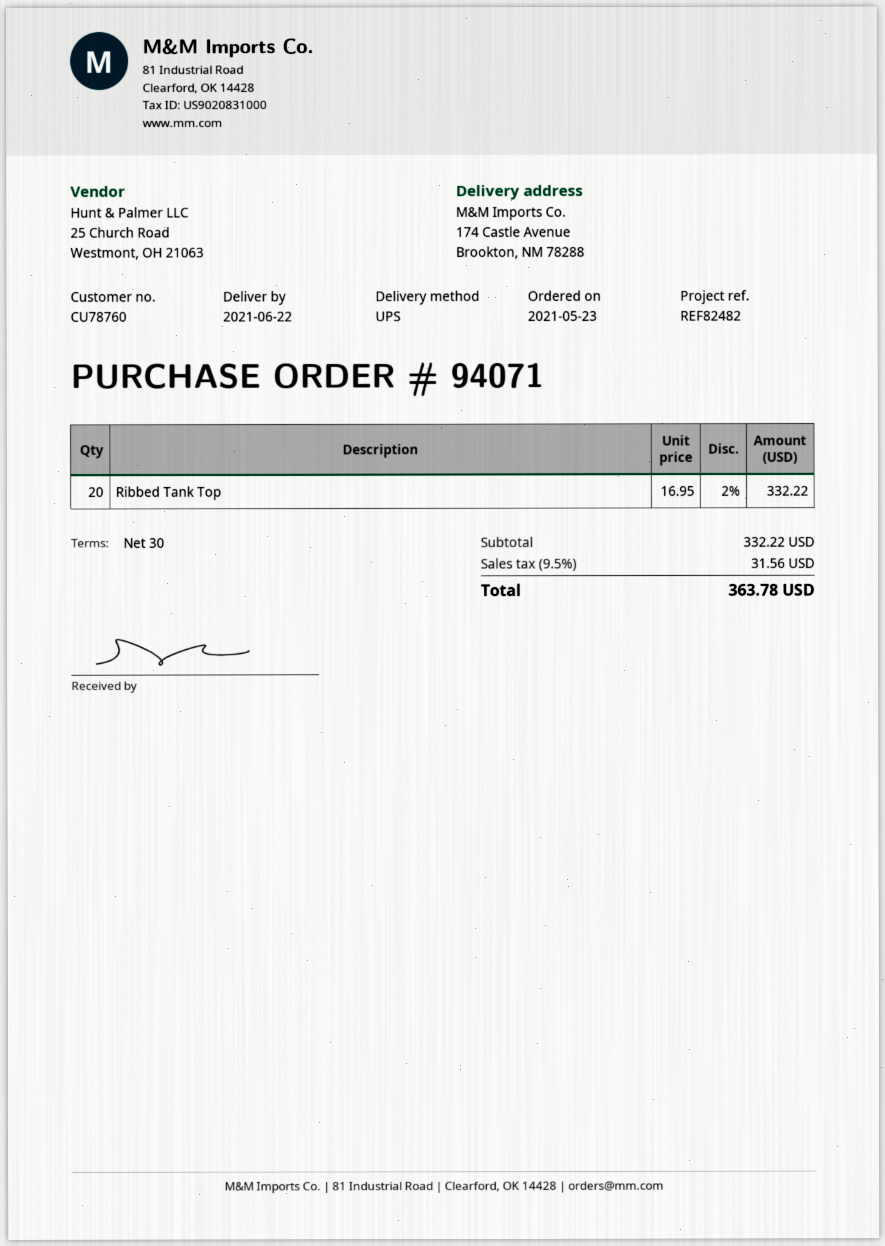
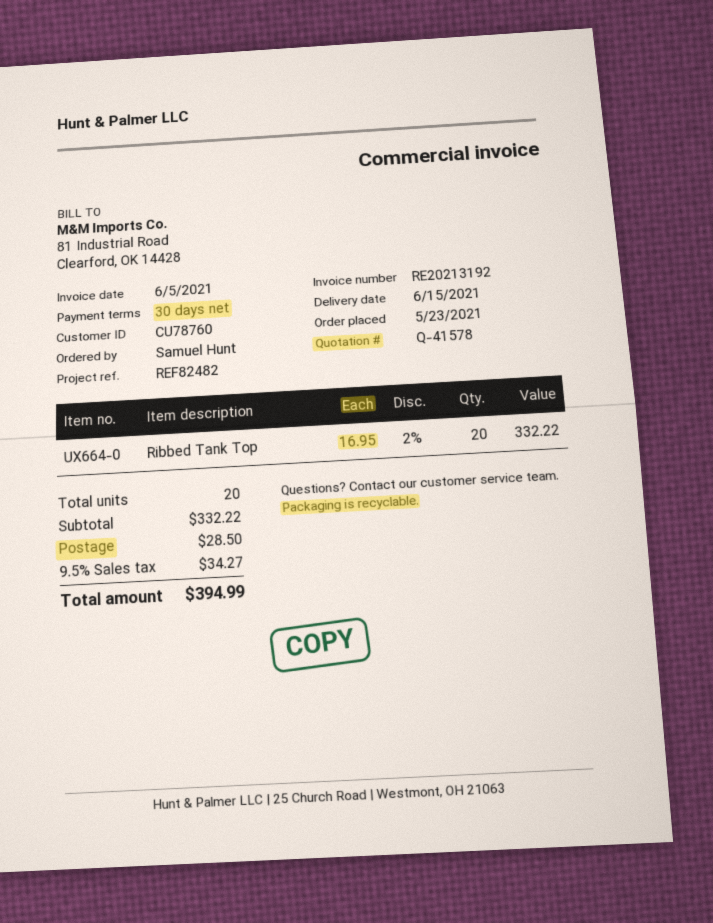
delivery date: 2021-06-22 -> 2021-06-15
shipping: none -> 28.50
tax: 9.5% = 31.56 -> 9.5% = 34.27
total: 363.78 -> 394.99

